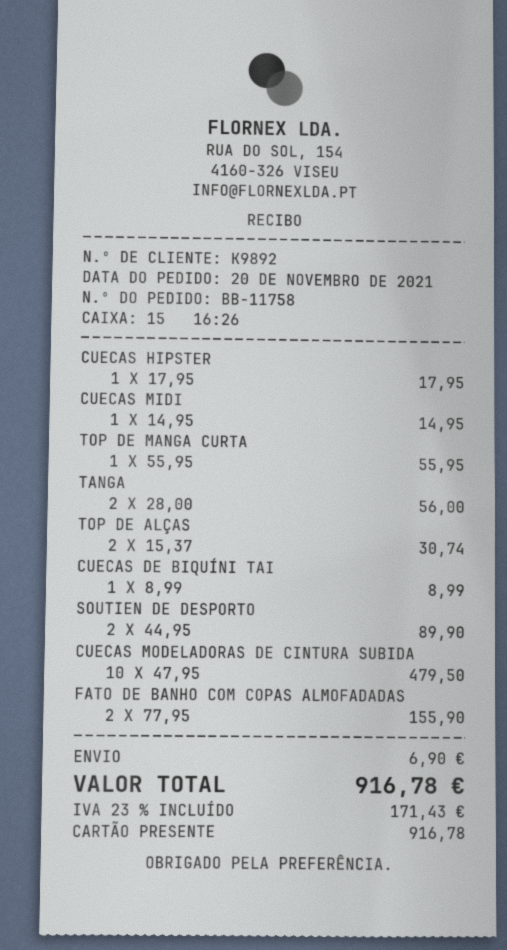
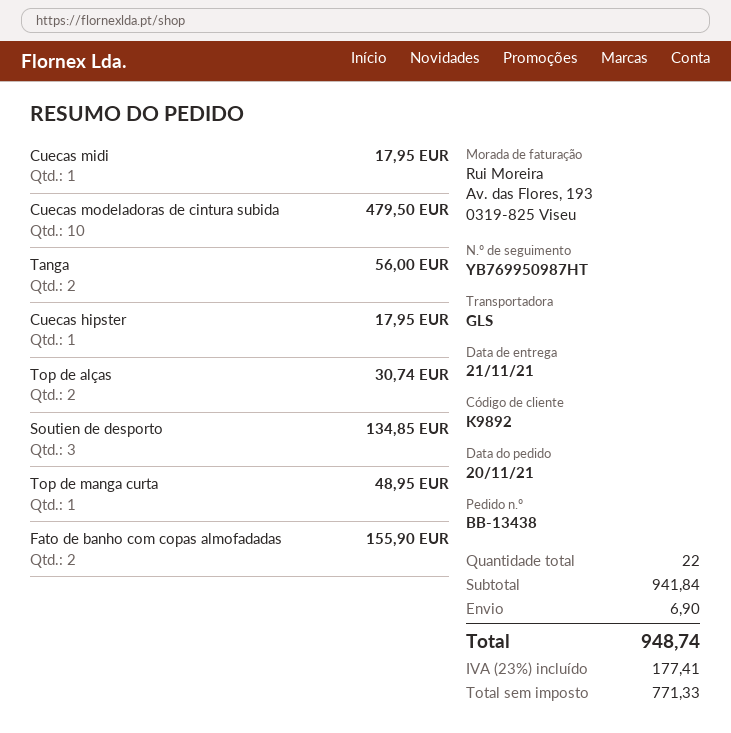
order number: BB-11758 -> BB-13438
CUECAS MIDI: 1 for 14.95 -> 1 for 17.95
TOP DE MANGA CURTA: 1 for 55.95 -> 1 for 48.95
CUECAS DE BIQUÍNI TAI: 1 for 8.99 -> none
SOUTIEN DE DESPORTO: 2 for 89.90 -> 3 for 134.85
tax: 23% = 171.43 -> 23% = 177.41
total: 916.78 -> 948.74

